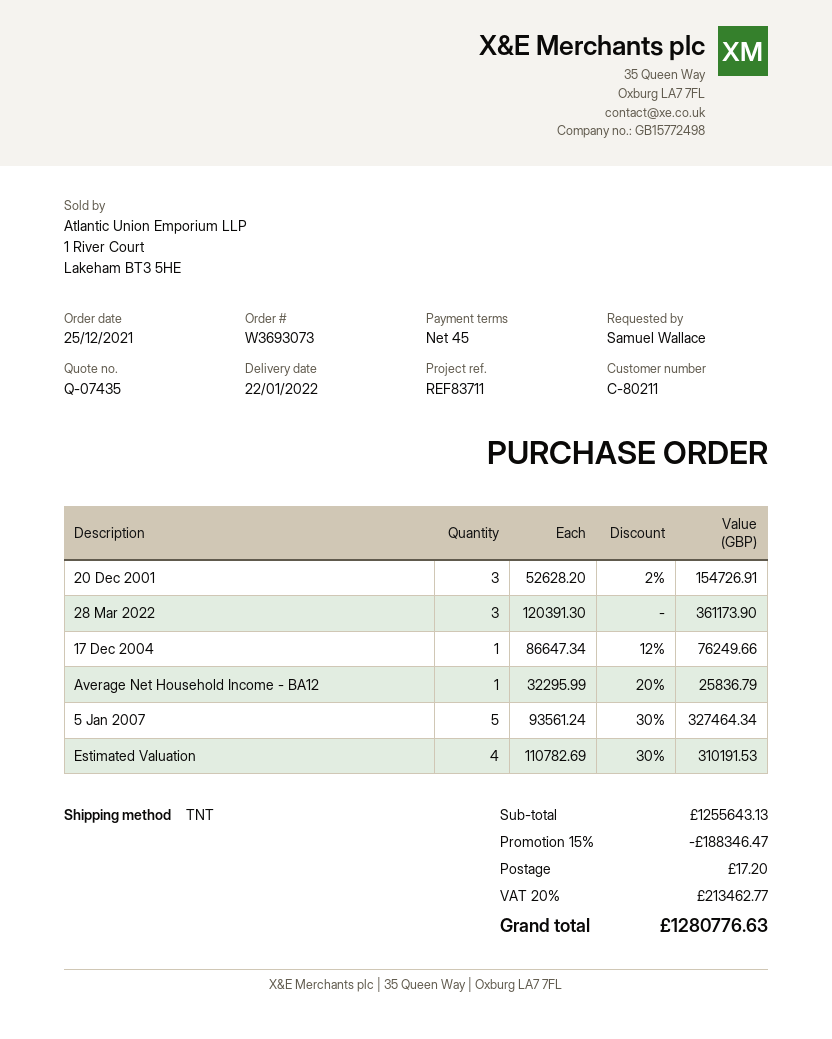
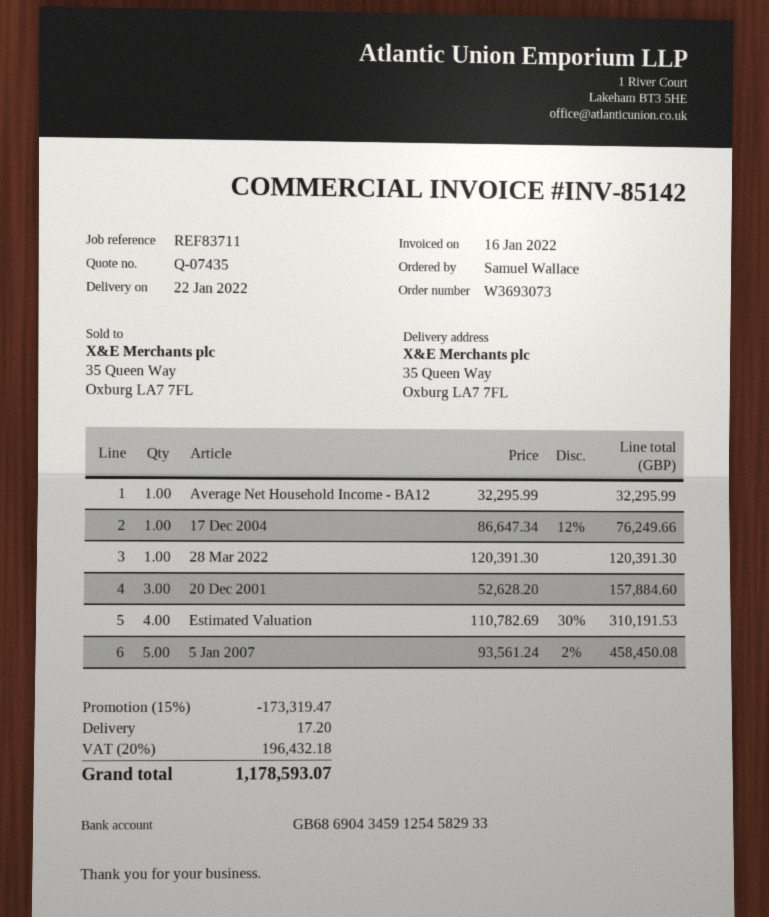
20 Dec 2001: 3 x 52628.20 - 2% = 154726.91 -> 3 x 52628.20 = 157884.60
28 Mar 2022: 3 x 120391.30 = 361173.90 -> 1 x 120391.30 = 120391.30
Average Net Household Income - BA12: 1 x 32295.99 - 20% = 25836.79 -> 1 x 32295.99 = 32295.99
5 Jan 2007: 5 x 93561.24 - 30% = 327464.34 -> 5 x 93561.24 - 2% = 458450.08
discount: 15% = 188346.47 -> 15% = 173319.47
tax: 20% = 213462.77 -> 20% = 196432.18
total: 1280776.63 -> 1178593.07

